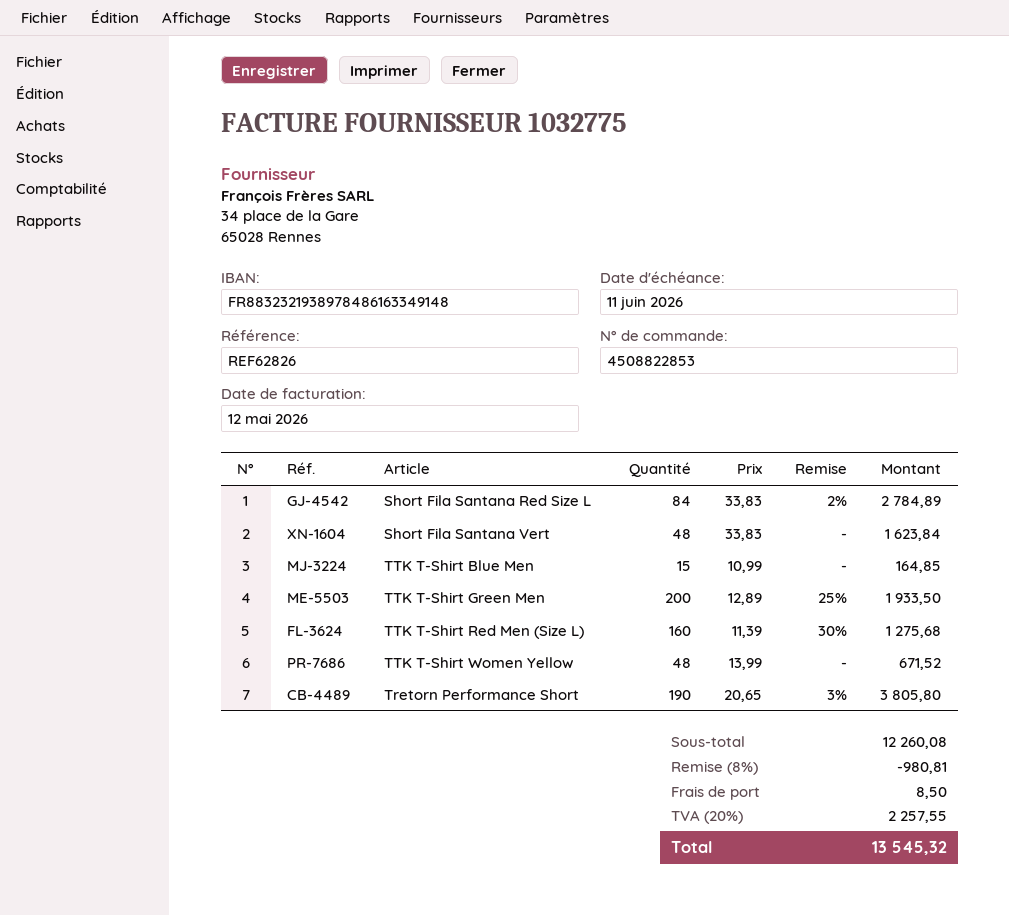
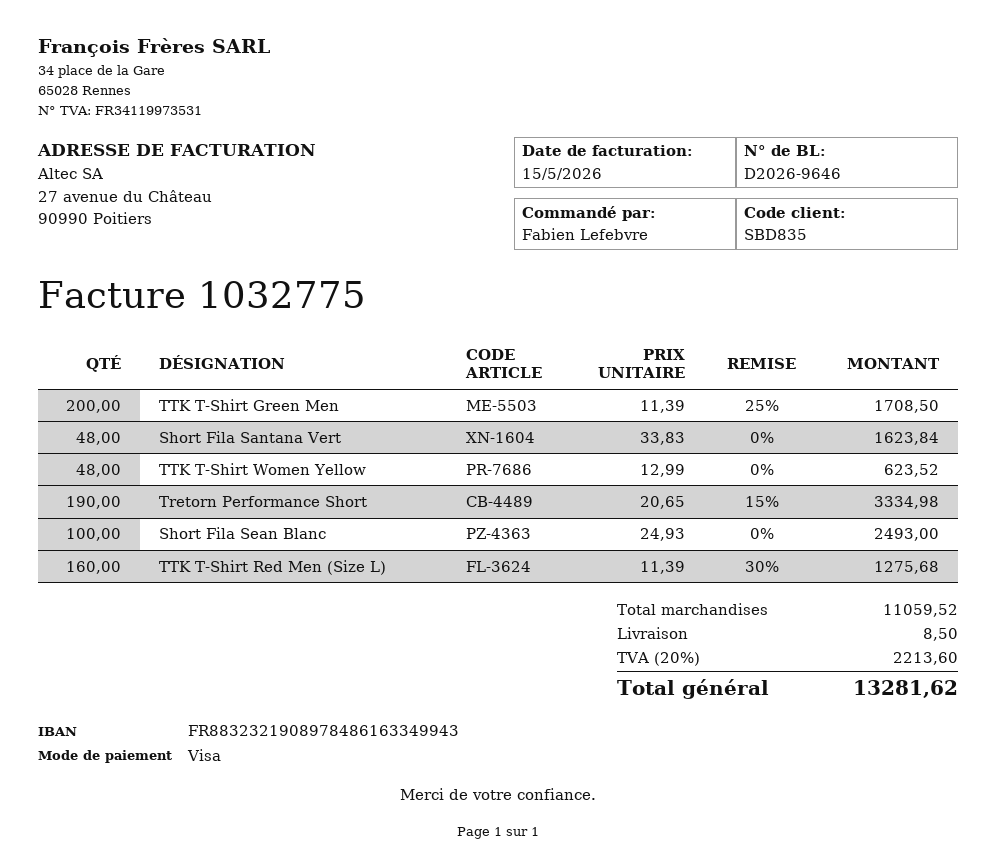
invoice date: 2026-05-12 -> 2026-05-15
bank account: FR8832321938978486163349148 -> FR8832321908978486163349943
Short Fila Santana Red Size L: 84 x 33.83 - 2% = 2784.89 -> none
TTK T-Shirt Blue Men: 15 x 10.99 = 164.85 -> none
TTK T-Shirt Green Men: 200 x 12.89 - 25% = 1933.50 -> 200 x 11.39 - 25% = 1708.50
TTK T-Shirt Women Yellow: 48 x 13.99 = 671.52 -> 48 x 12.99 = 623.52
Tretorn Performance Short: 190 x 20.65 - 3% = 3805.80 -> 190 x 20.65 - 15% = 3334.98
Short Fila Sean Blanc: none -> 100 x 24.93 = 2493.00
subtotal: 12260.08 -> 11059.52
discount: 8% = 980.81 -> none
tax: 20% = 2257.55 -> 20% = 2213.60
total: 13545.32 -> 13281.62

